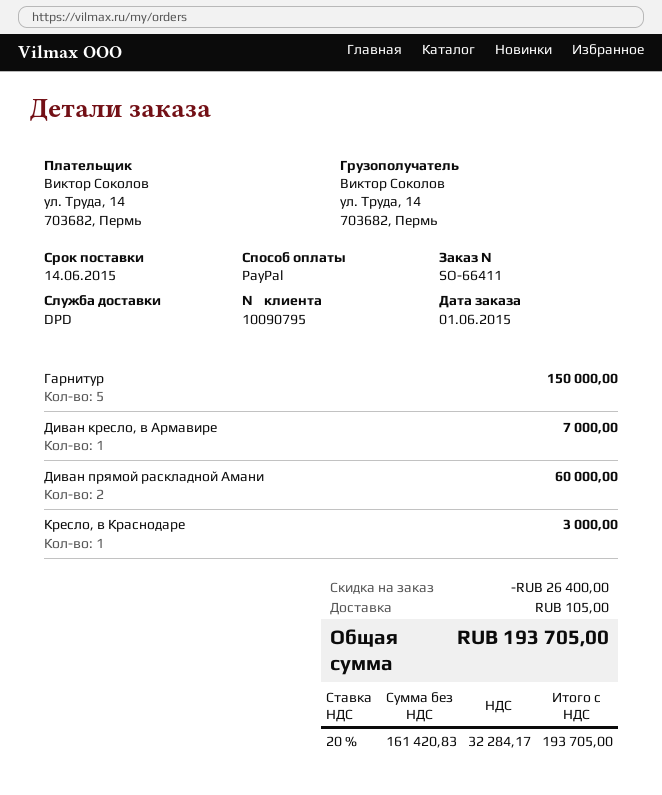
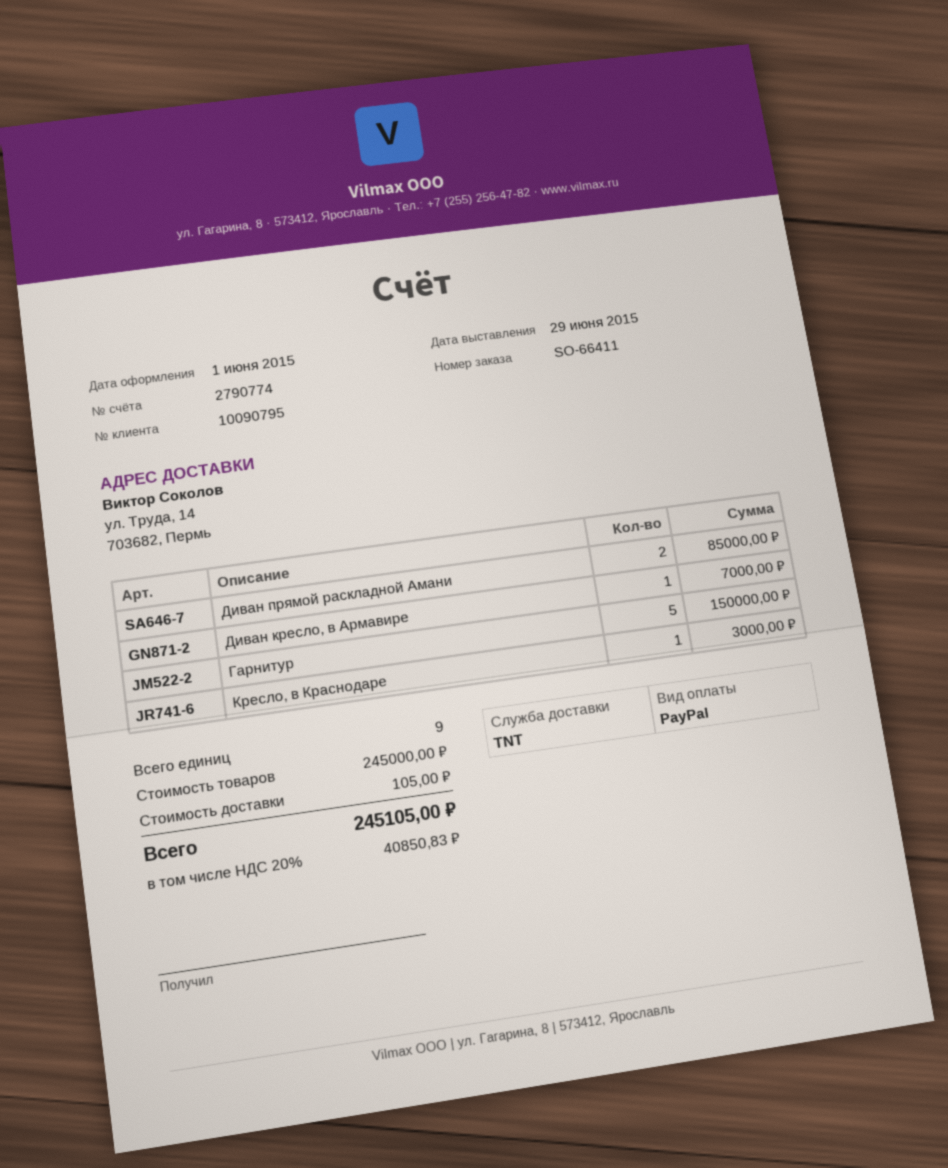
shipping method: DPD -> TNT
Диван прямой раскладной Амани: 2 for 60000.00 -> 2 for 85000.00
discount: 26400.00 -> none
tax: 20% = 32284.17 -> 20% = 40850.83
total: 193705.00 -> 245105.00

